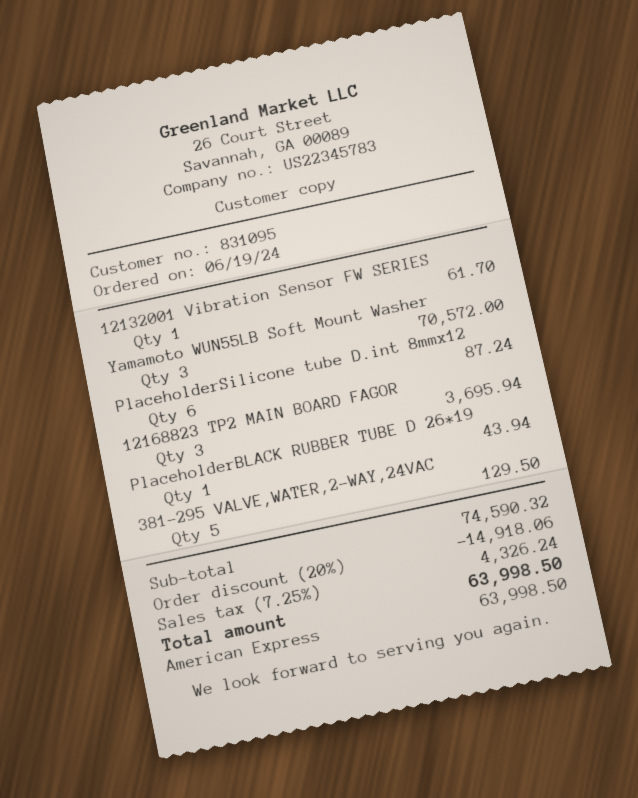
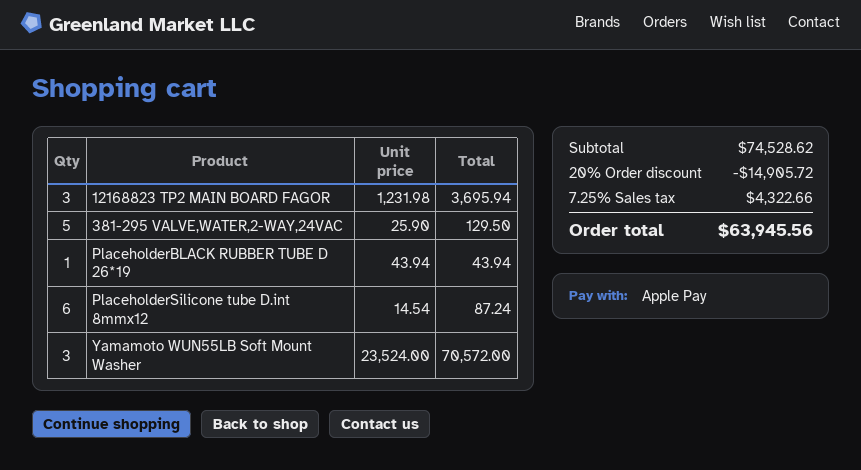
payment method: American Express -> Apple Pay
12132001 Vibration Sensor FW SERIES: 1 for 61.70 -> none
subtotal: 74590.32 -> 74528.62
discount: 20% = 14918.06 -> 20% = 14905.72
tax: 7.25% = 4326.24 -> 7.25% = 4322.66
total: 63998.50 -> 63945.56

